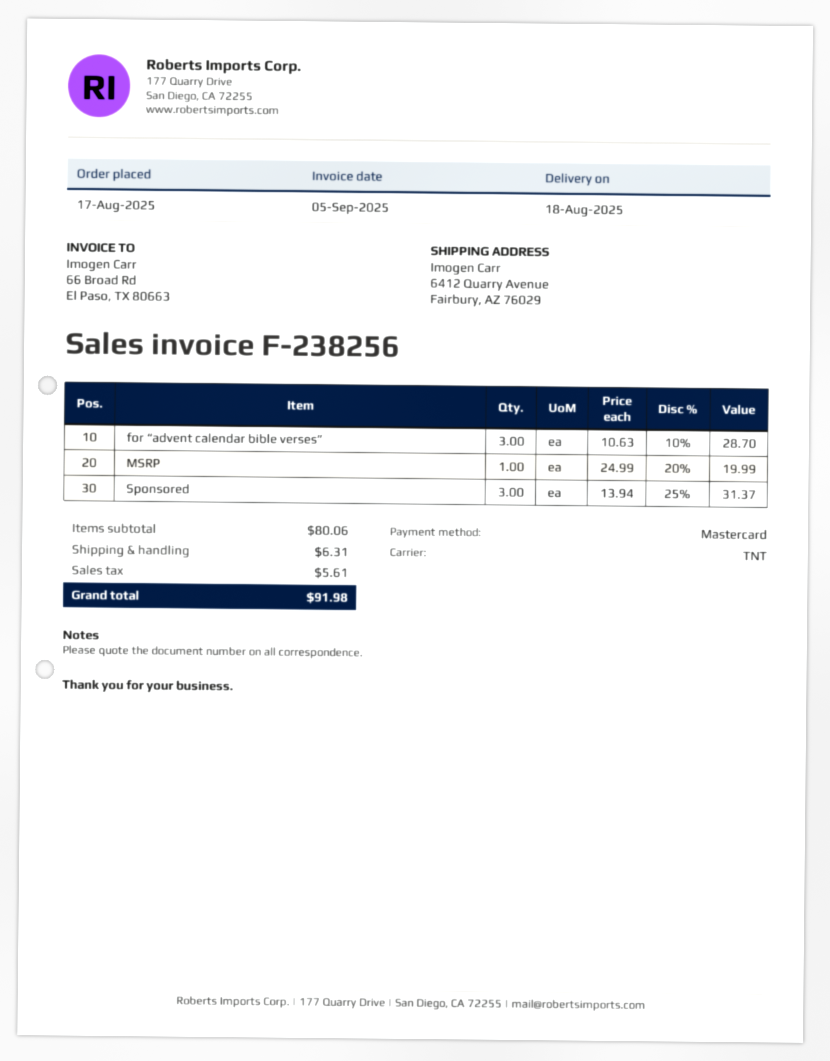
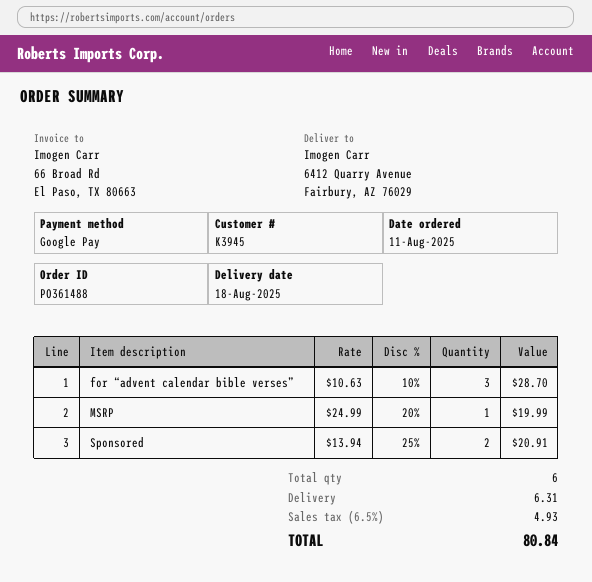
order date: 2025-08-17 -> 2025-08-11
payment method: Mastercard -> Google Pay
Sponsored: 3 x 13.94 - 25% = 31.37 -> 2 x 13.94 - 25% = 20.91
tax: 5.61 -> 4.93
total: 91.98 -> 80.84

